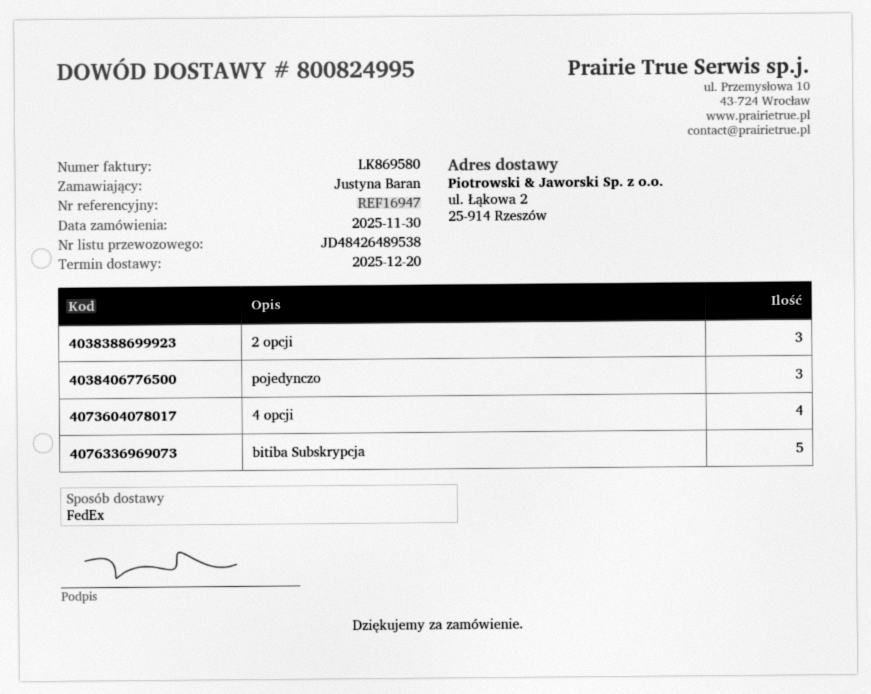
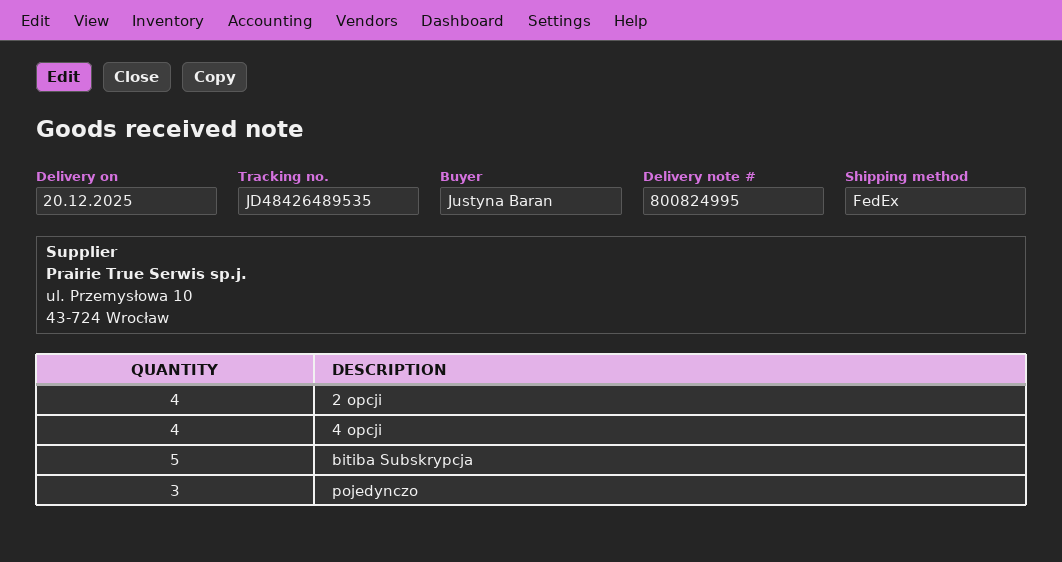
tracking number: JD48426489538 -> JD48426489535
2 opcji: 3 -> 4

